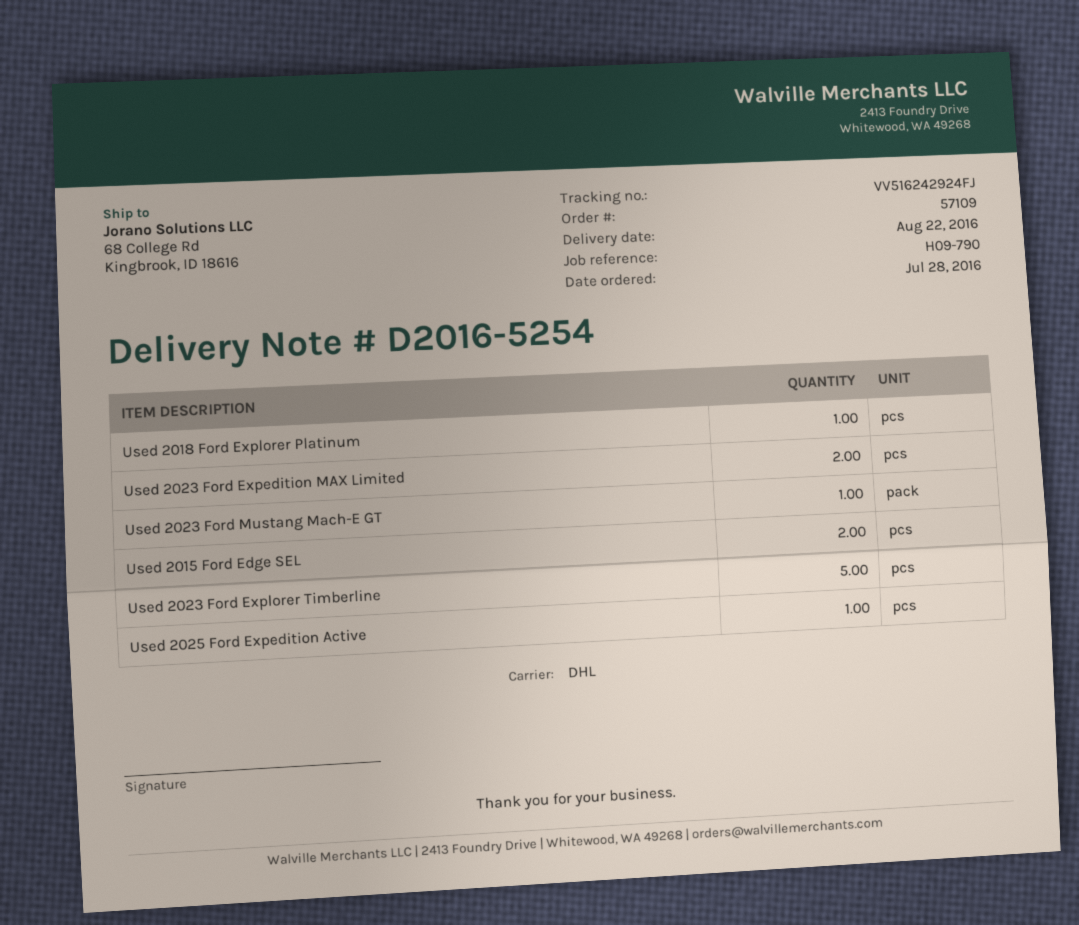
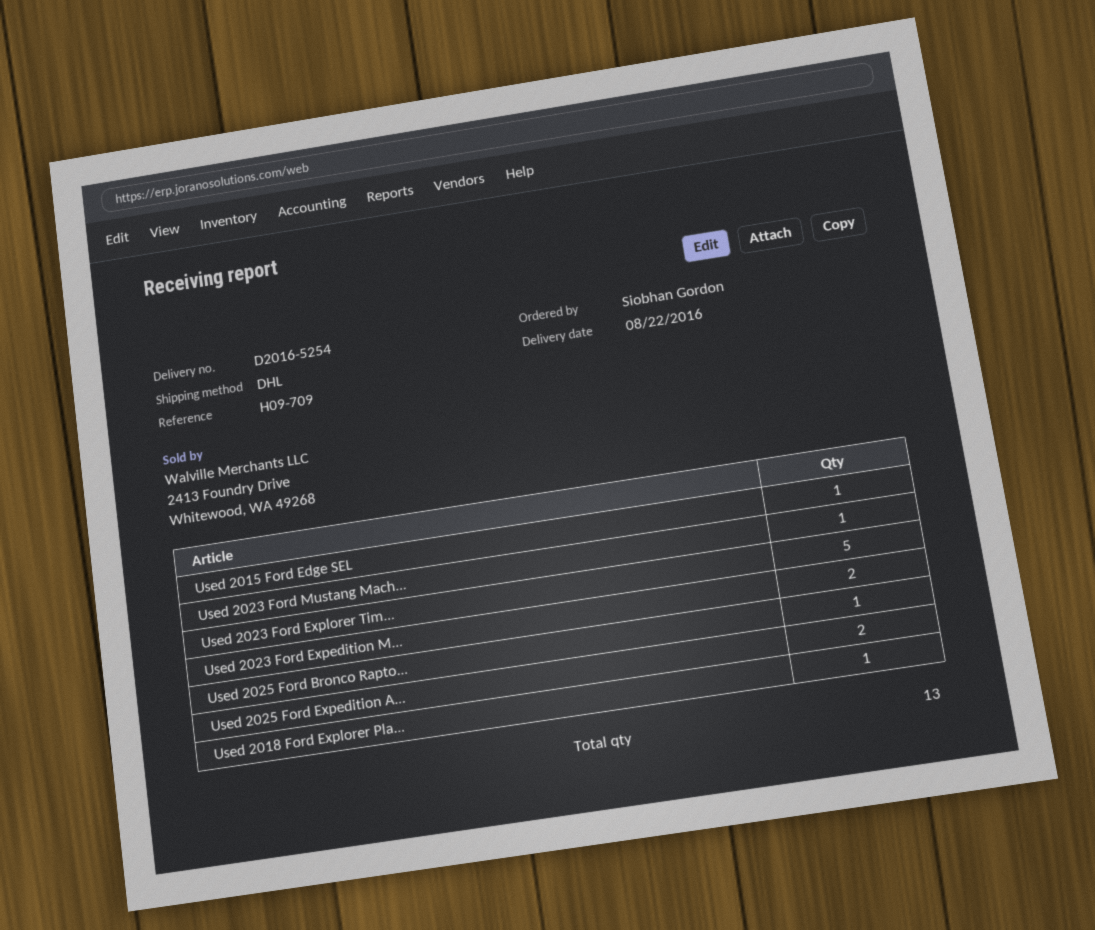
reference: H09-790 -> H09-709
Used 2015 Ford Edge SEL: 2 -> 1
Used 2025 Ford Expedition Active: 1 -> 2
Used 2025 Ford Bronco Rapto...: none -> 1

